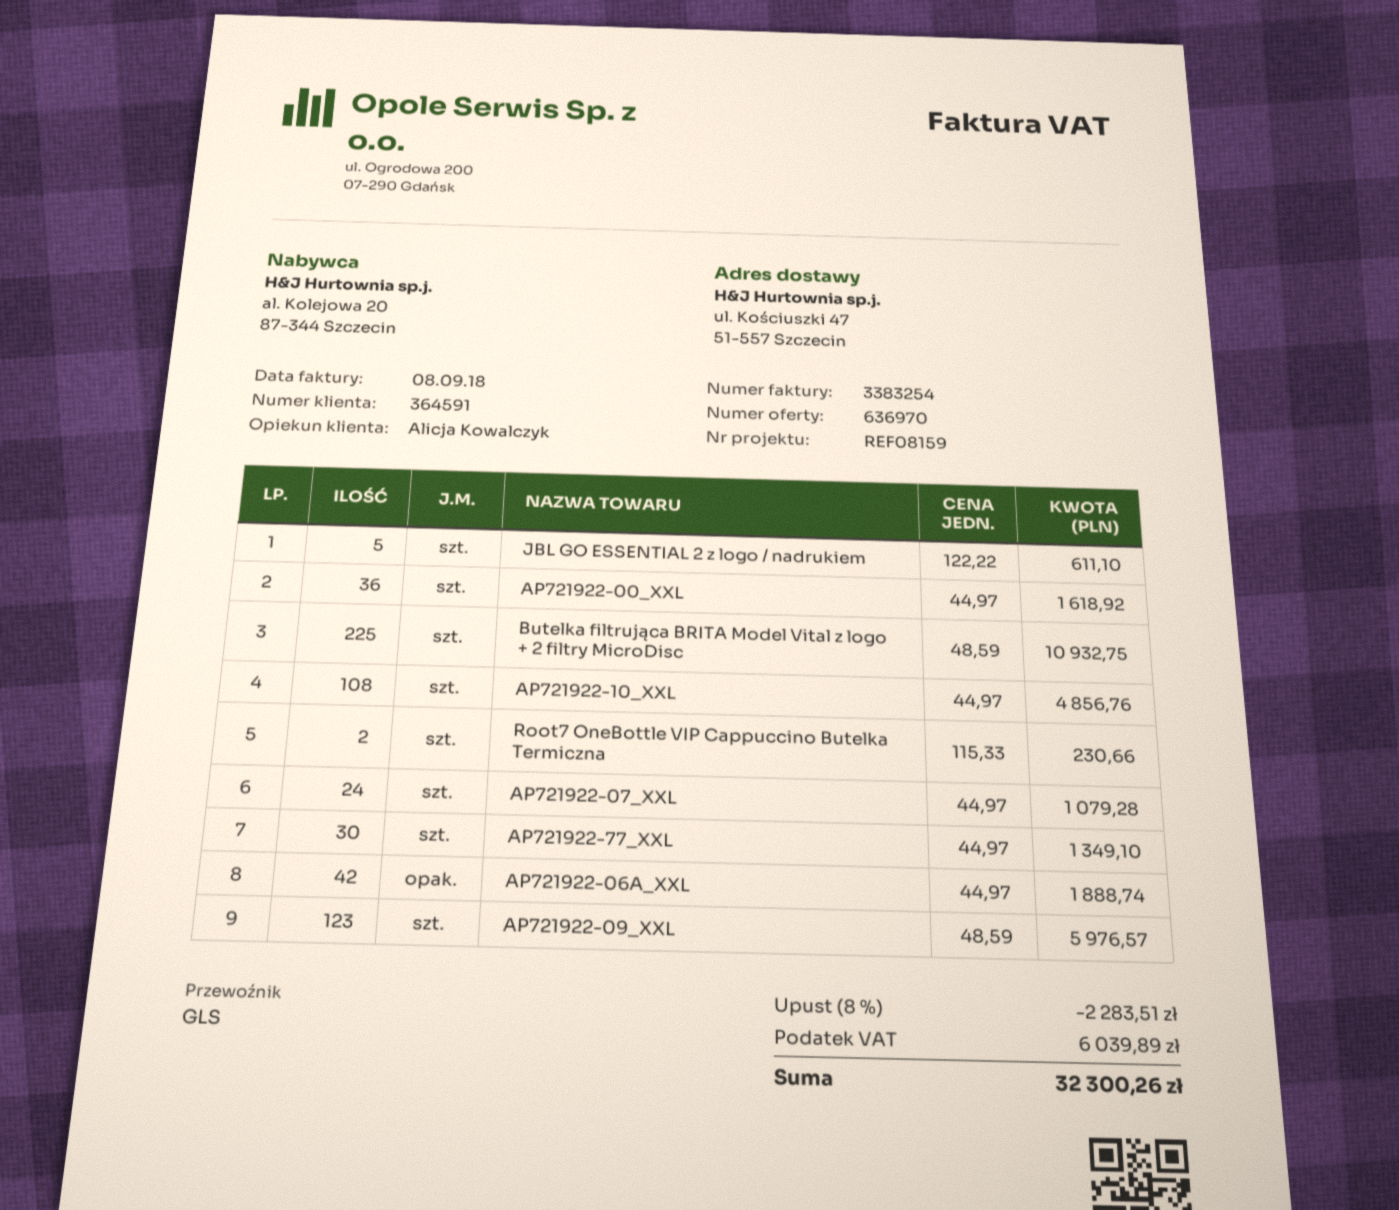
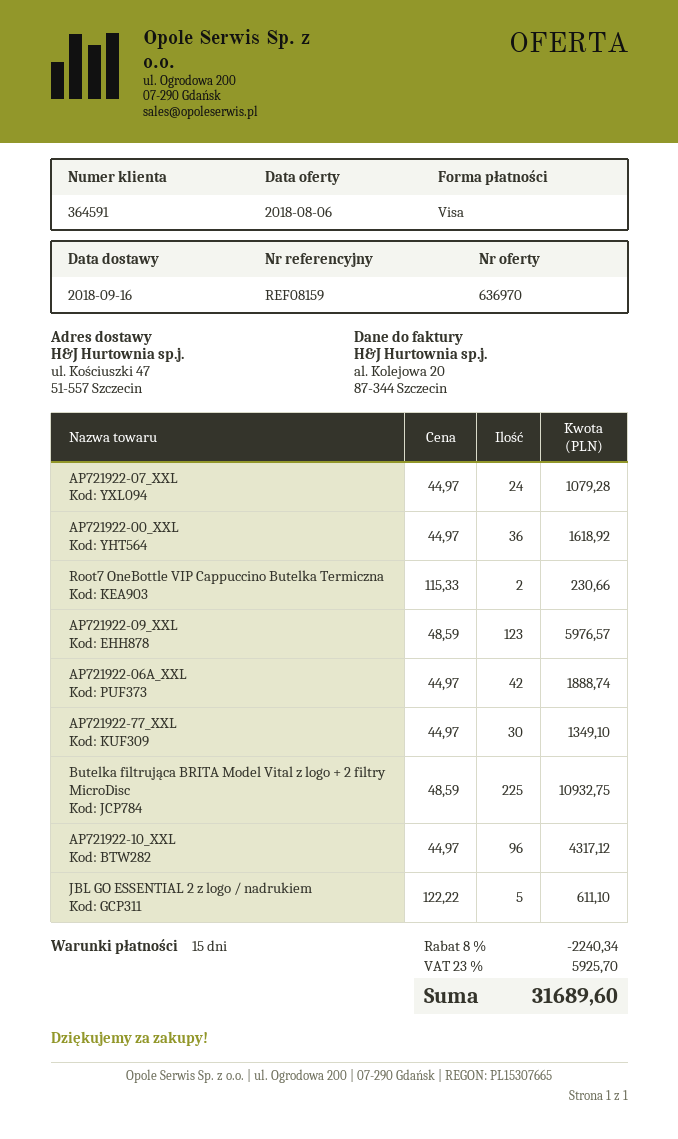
AP721922-10_XXL: 108 x 44.97 = 4856.76 -> 96 x 44.97 = 4317.12
discount: 8% = 2283.51 -> 8% = 2240.34
tax: 6039.89 -> 5925.70
total: 32300.26 -> 31689.60

